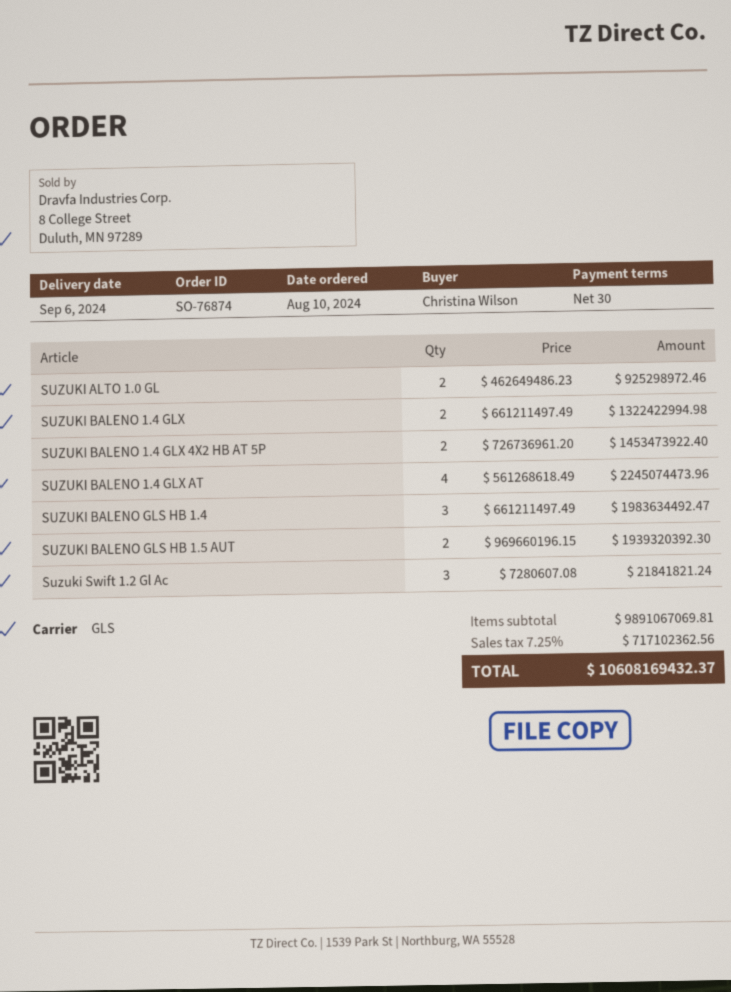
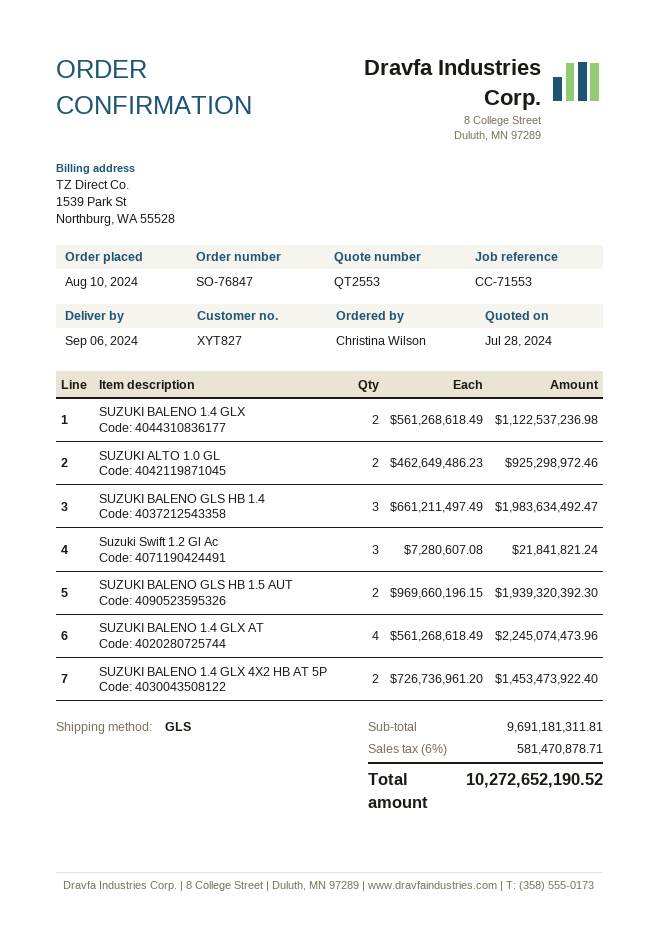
order number: SO-76874 -> SO-76847
SUZUKI BALENO 1.4 GLX: 2 x 661211497.49 = 1322422994.98 -> 2 x 561268618.49 = 1122537236.98
subtotal: 9891067069.81 -> 9691181311.81
tax: 7.25% = 717102362.56 -> 6% = 581470878.71
total: 10608169432.37 -> 10272652190.52

